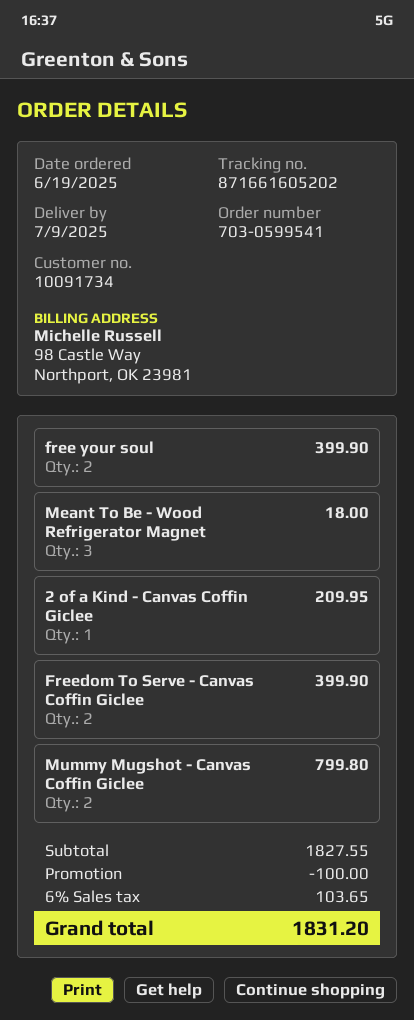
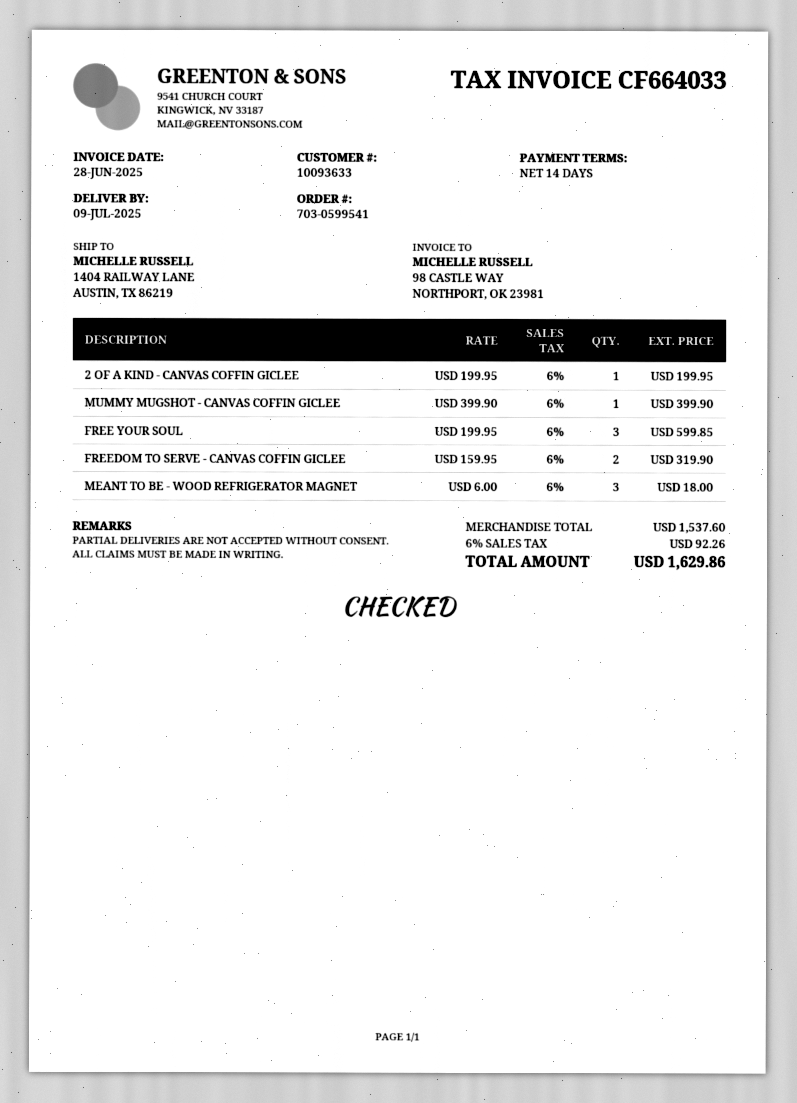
customer number: 10091734 -> 10093633
free your soul: 2 for 399.90 -> 3 for 599.85
2 of a Kind - Canvas Coffin Giclee: 1 for 209.95 -> 1 for 199.95
Freedom To Serve - Canvas Coffin Giclee: 2 for 399.90 -> 2 for 319.90
Mummy Mugshot - Canvas Coffin Giclee: 2 for 799.80 -> 1 for 399.90
subtotal: 1827.55 -> 1537.60
discount: 100.00 -> none
tax: 6% = 103.65 -> 6% = 92.26
total: 1831.20 -> 1629.86

